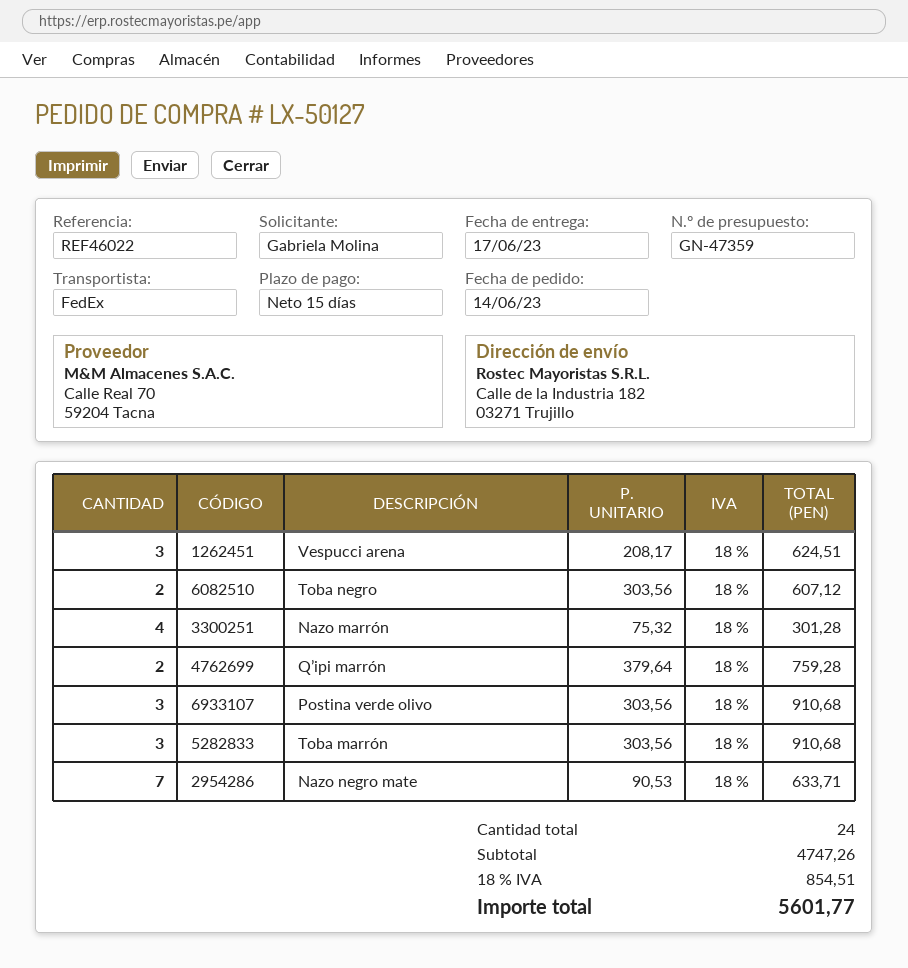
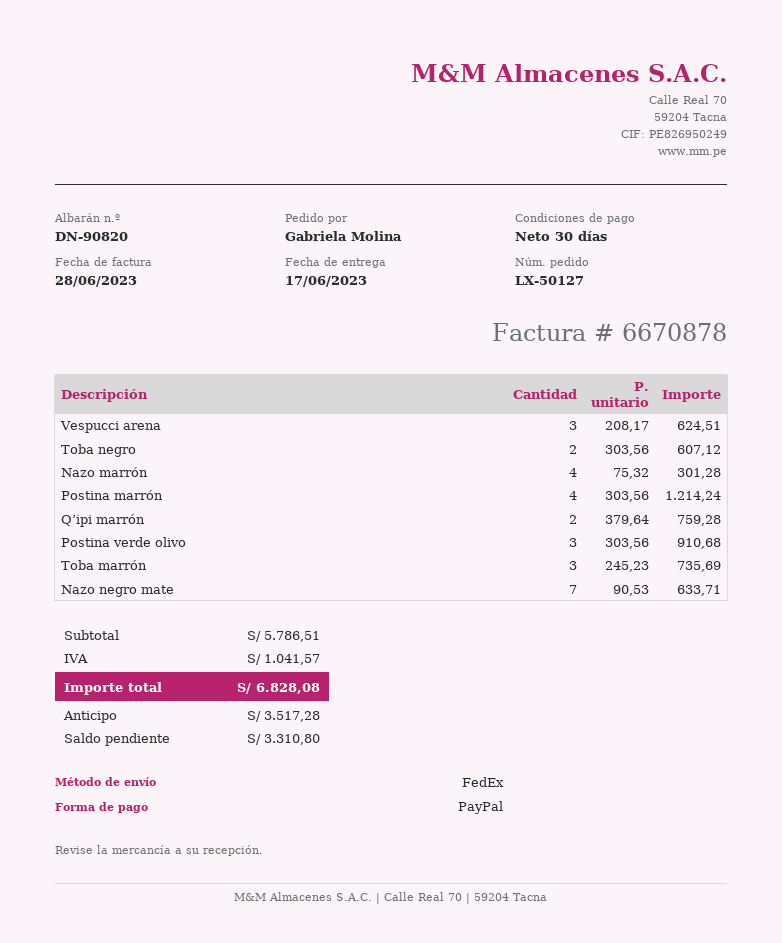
payment terms: 15 days -> 30 days
Toba marrón: 3 x 303.56 = 910.68 -> 3 x 245.23 = 735.69
Postina marrón: none -> 4 x 303.56 = 1214.24
subtotal: 4747.26 -> 5786.51
tax: 854.51 -> 1041.57
total: 5601.77 -> 6828.08

